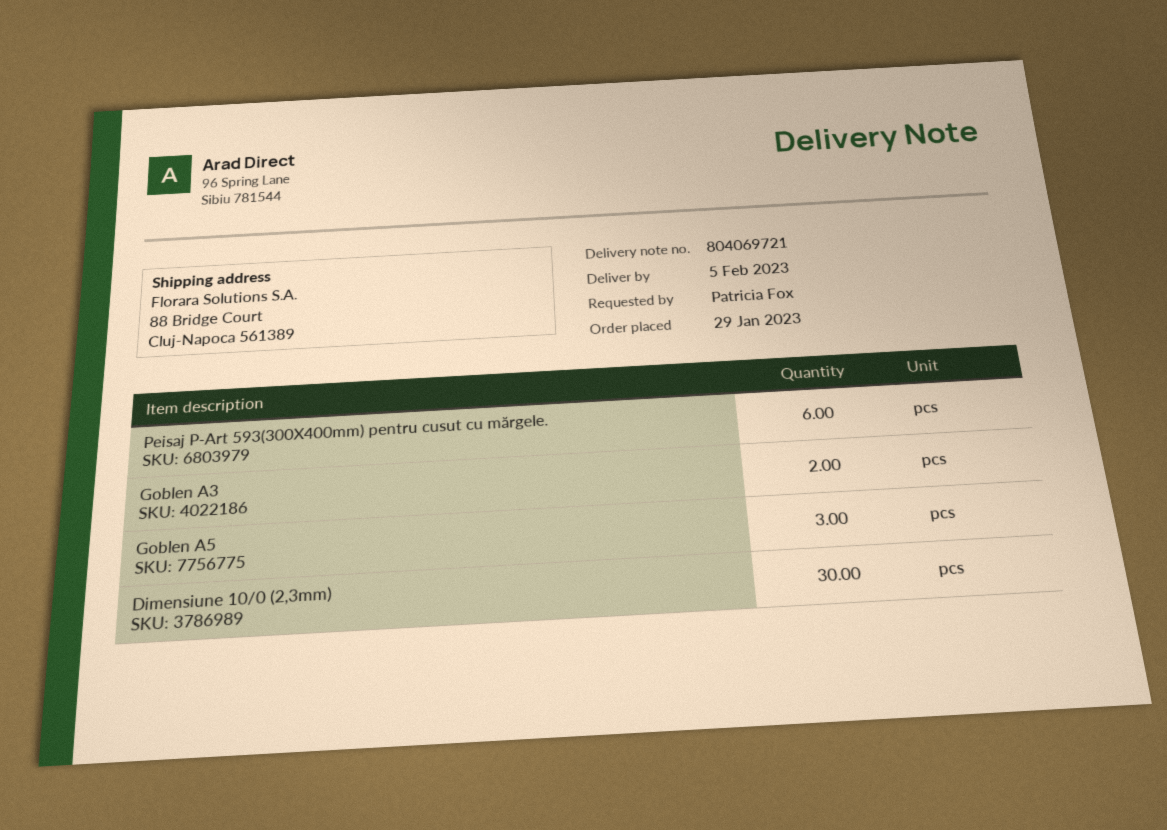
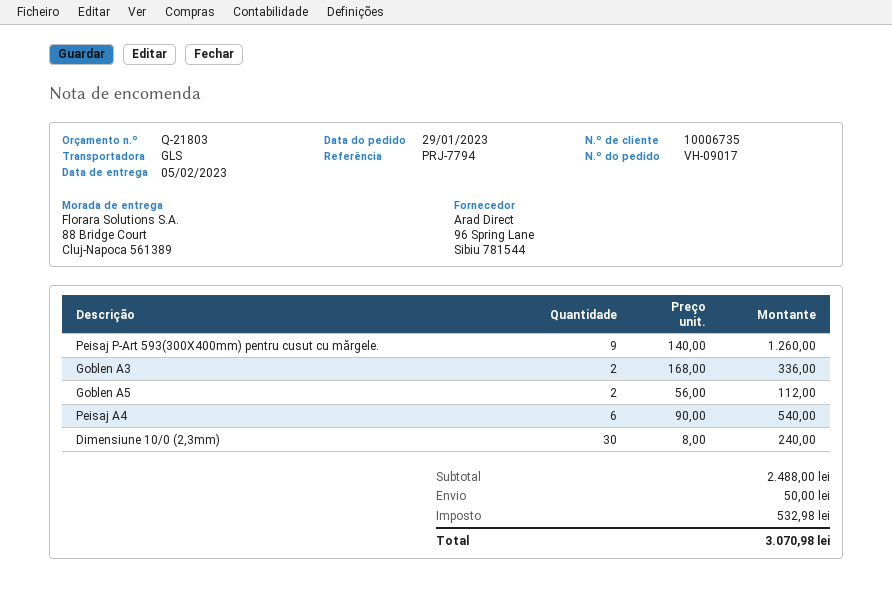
Peisaj P-Art 593(300X400mm) pentru cusut cu mărgele.: 6 -> 9
Goblen A5: 3 -> 2
Peisaj A4: none -> 6

